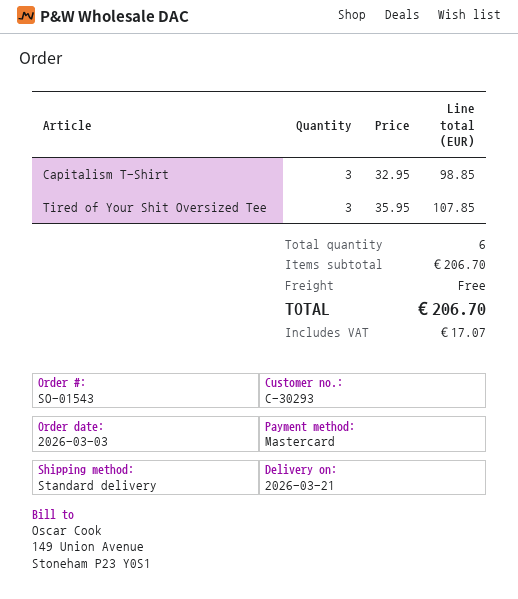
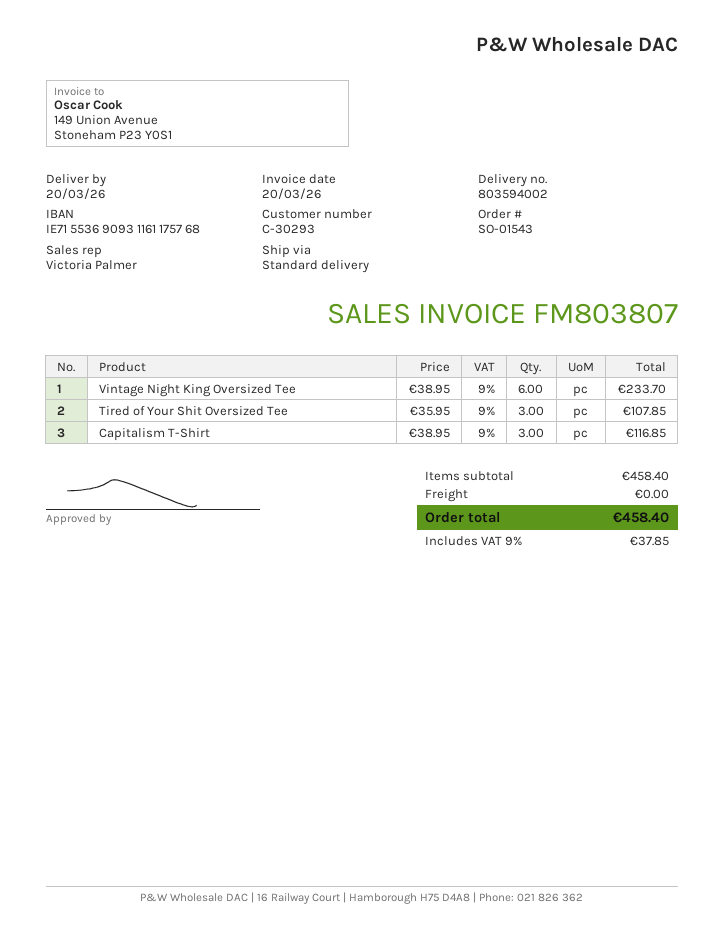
delivery date: 2026-03-21 -> 2026-03-20
Capitalism T-Shirt: 3 x 32.95 = 98.85 -> 3 x 38.95 = 116.85
Vintage Night King Oversized Tee: none -> 6 x 38.95 = 233.70
subtotal: 206.70 -> 458.40
tax: 17.07 -> 37.85
total: 206.70 -> 458.40

